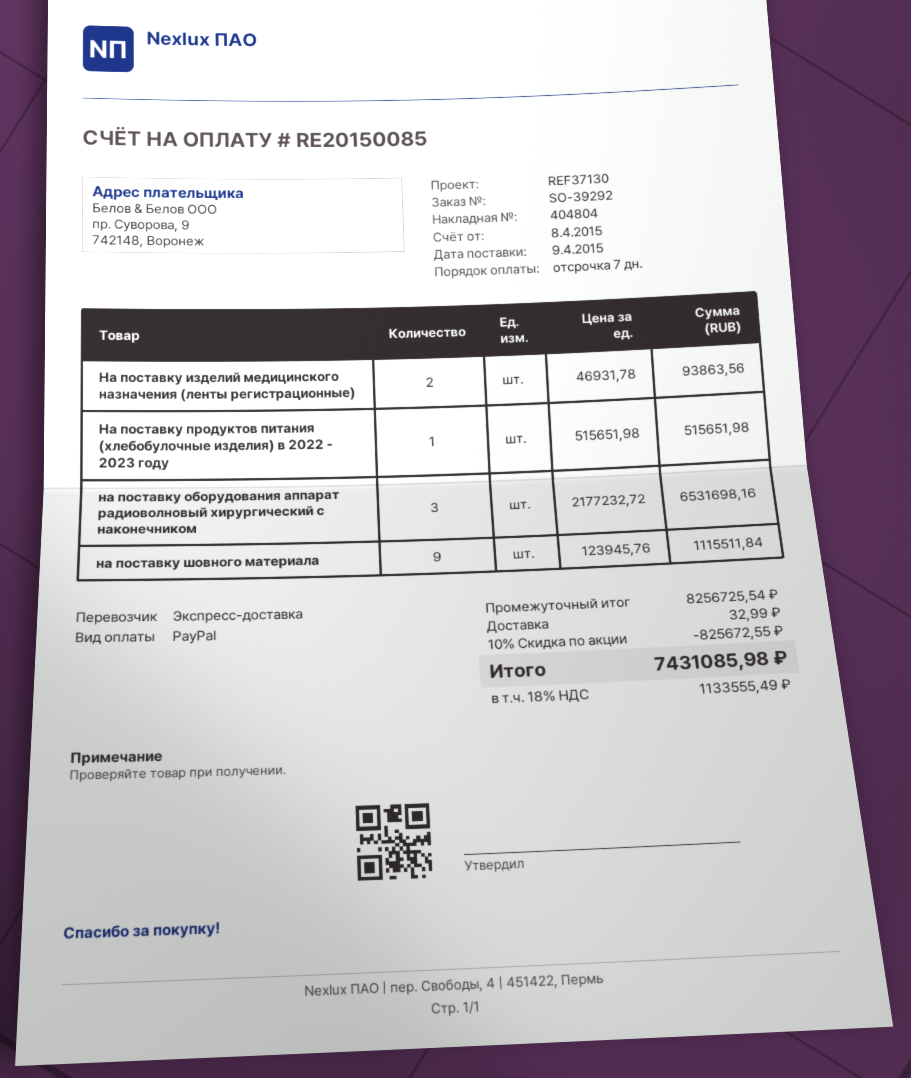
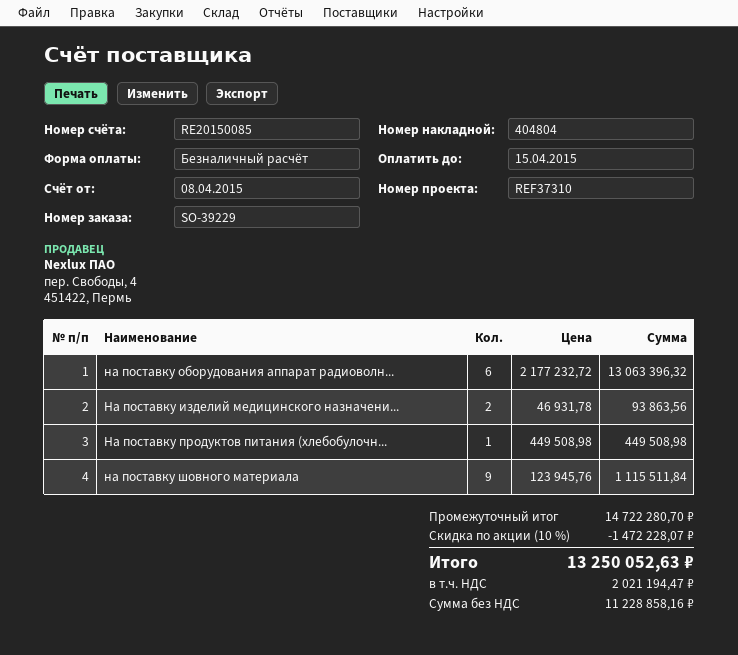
order number: SO-39292 -> SO-39229
reference: REF37130 -> REF37310
payment method: PayPal -> bank transfer
На поставку продуктов питания (хлебобулочные изделия) в 2022 - 2023 году: 1 x 515651.98 = 515651.98 -> 1 x 449508.98 = 449508.98
на поставку оборудования аппарат радиоволновый хирургический с наконечником: 3 x 2177232.72 = 6531698.16 -> 6 x 2177232.72 = 13063396.32
subtotal: 8256725.54 -> 14722280.70
discount: 10% = 825672.55 -> 10% = 1472228.07
shipping: 32.99 -> none
tax: 1133555.49 -> 2021194.47
total: 7431085.98 -> 13250052.63

